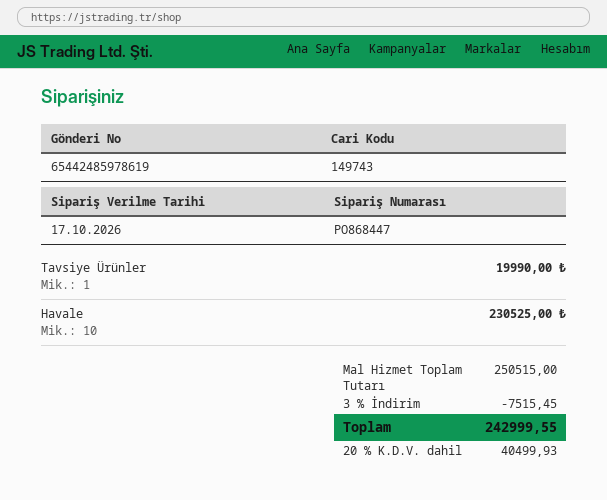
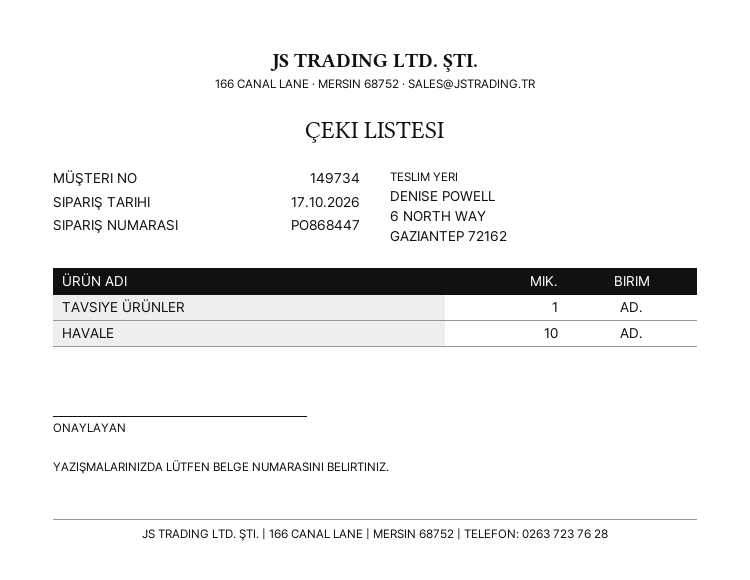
customer number: 149743 -> 149734

